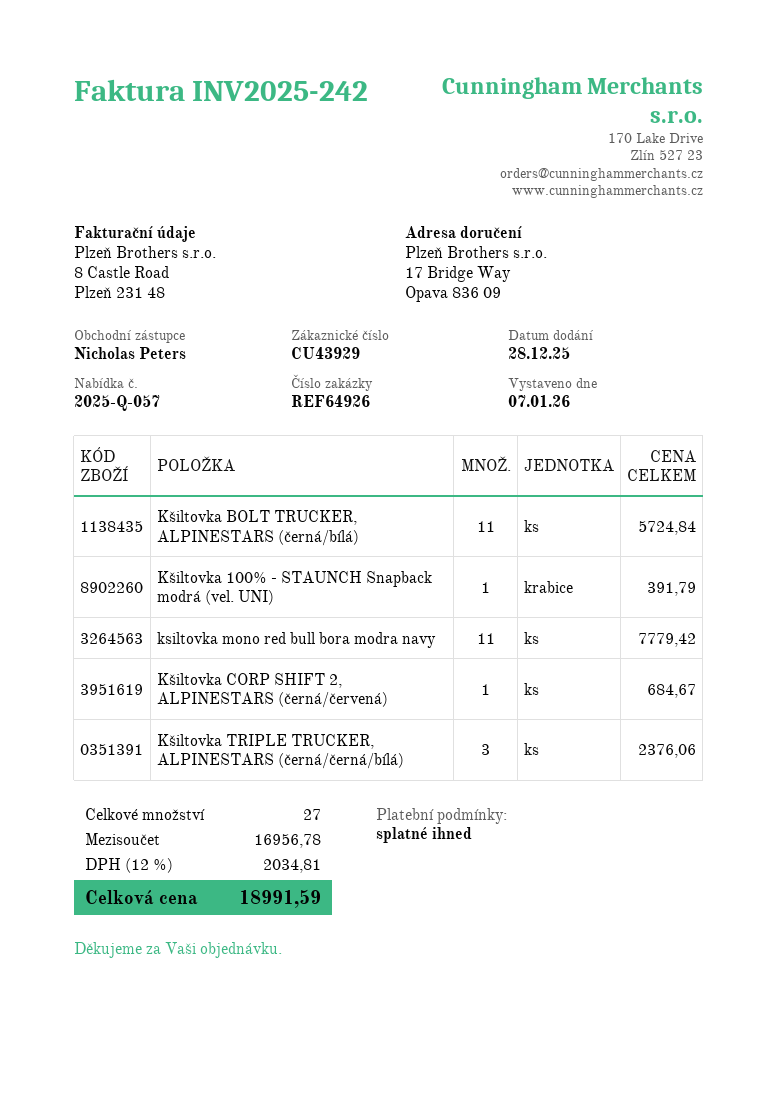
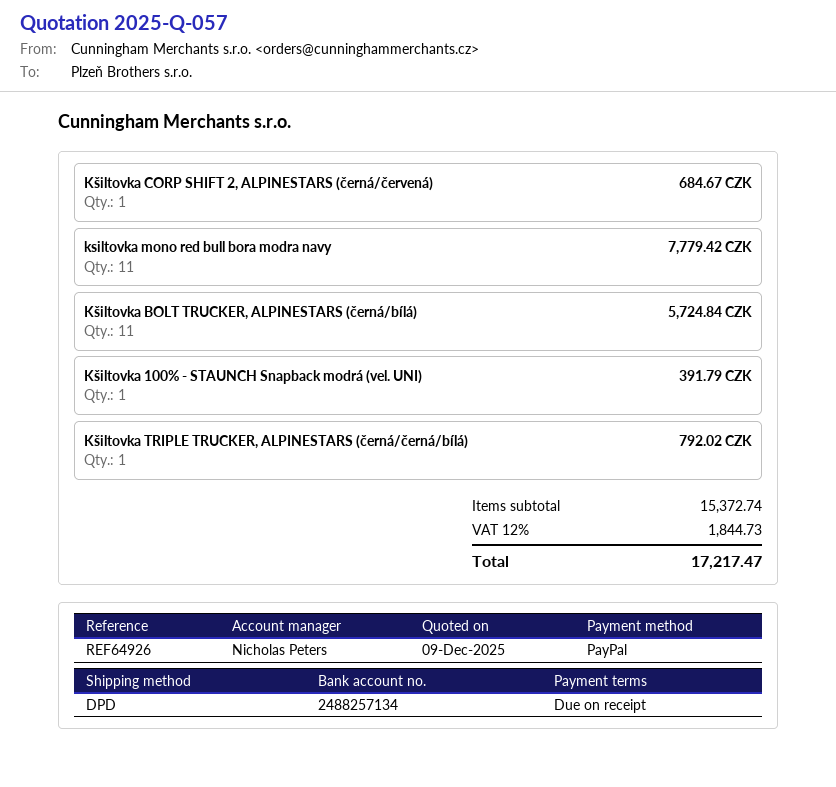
Kšiltovka TRIPLE TRUCKER, ALPINESTARS (černá/černá/bílá): 3 for 2376.06 -> 1 for 792.02
subtotal: 16956.78 -> 15372.74
tax: 12% = 2034.81 -> 12% = 1844.73
total: 18991.59 -> 17217.47

